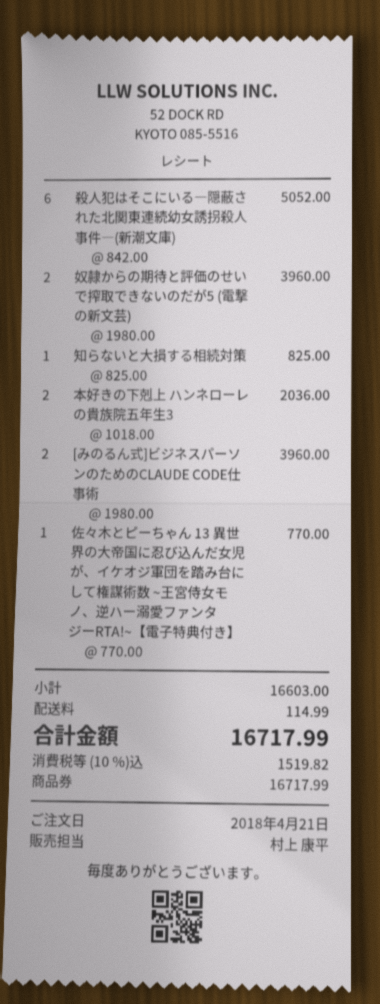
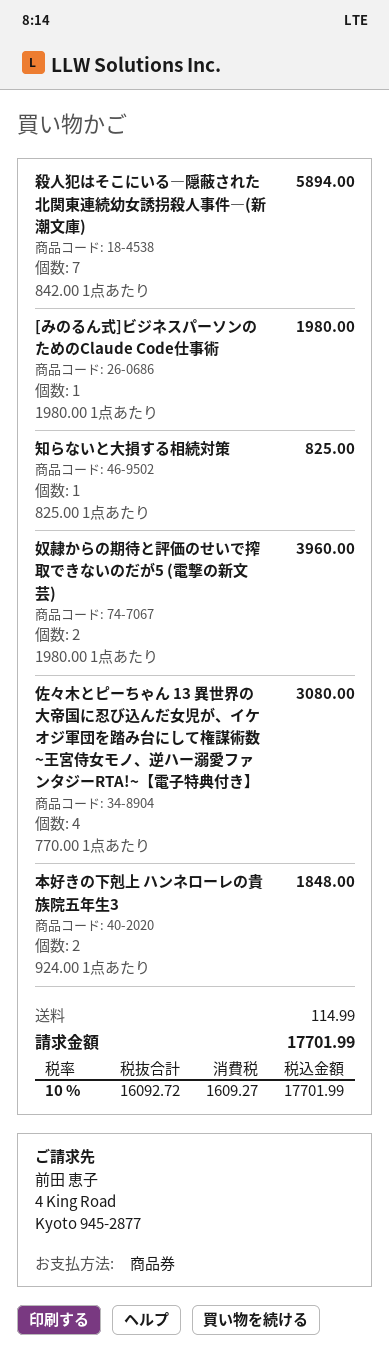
殺人犯はそこにいる―隠蔽された北関東連続幼女誘拐殺人事件―(新潮文庫): 6 x 842.00 = 5052.00 -> 7 x 842.00 = 5894.00
本好きの下剋上 ハンネローレの貴族院五年生3: 2 x 1018.00 = 2036.00 -> 2 x 924.00 = 1848.00
[みのるん式]ビジネスパーソンのためのCLAUDE CODE仕事術: 2 x 1980.00 = 3960.00 -> 1 x 1980.00 = 1980.00
佐々木とピーちゃん 13 異世界の大帝国に忍び込んだ女児が、イケオジ軍団を踏み台にして権謀術数 ~王宮侍女モノ、逆ハー溺愛ファンタジーRTA!~【電子特典付き】: 1 x 770.00 = 770.00 -> 4 x 770.00 = 3080.00
tax: 10% = 1519.82 -> 10% = 1609.27
total: 16717.99 -> 17701.99

